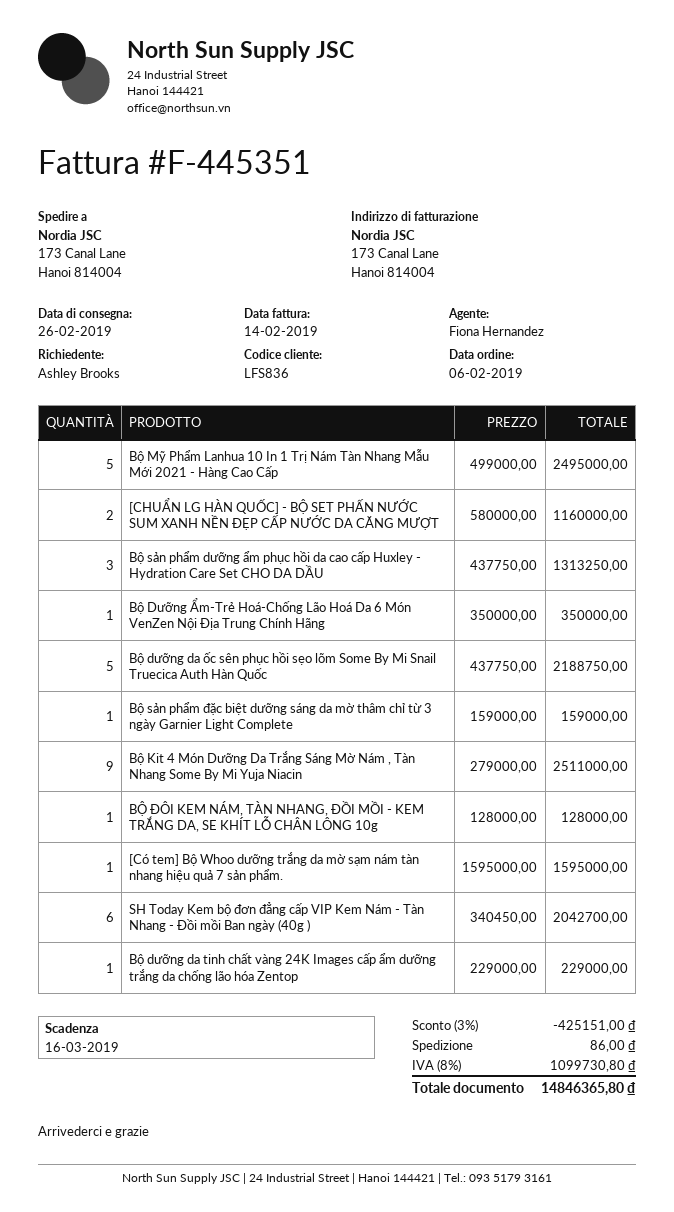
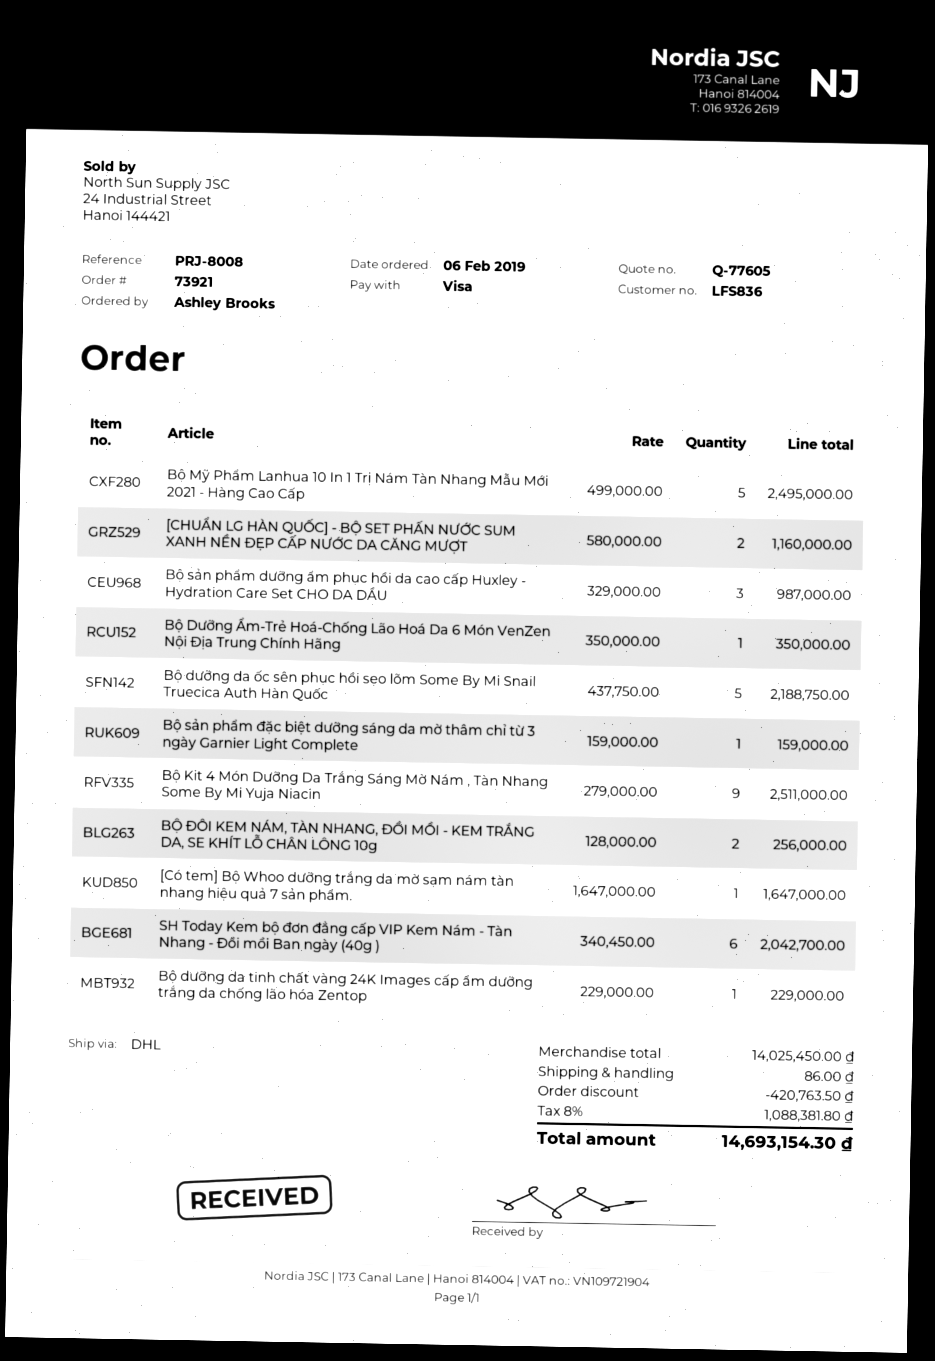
Bộ sản phẩm dưỡng ẩm phục hồi da cao cấp Huxley - Hydration Care Set CHO DA DẦU: 3 x 437750.00 = 1313250.00 -> 3 x 329000.00 = 987000.00
BỘ ĐÔI KEM NÁM, TÀN NHANG, ĐỒI MỒI - KEM TRẮNG DA, SE KHÍT LỖ CHÂN LÔNG 10g: 1 x 128000.00 = 128000.00 -> 2 x 128000.00 = 256000.00
[Có tem] Bộ Whoo dưỡng trắng da mờ sạm nám tàn nhang hiệu quả 7 sản phẩm.: 1 x 1595000.00 = 1595000.00 -> 1 x 1647000.00 = 1647000.00
discount: 425151.00 -> 420763.50
tax: 8% = 1099730.80 -> 8% = 1088381.80
total: 14846365.80 -> 14693154.30

